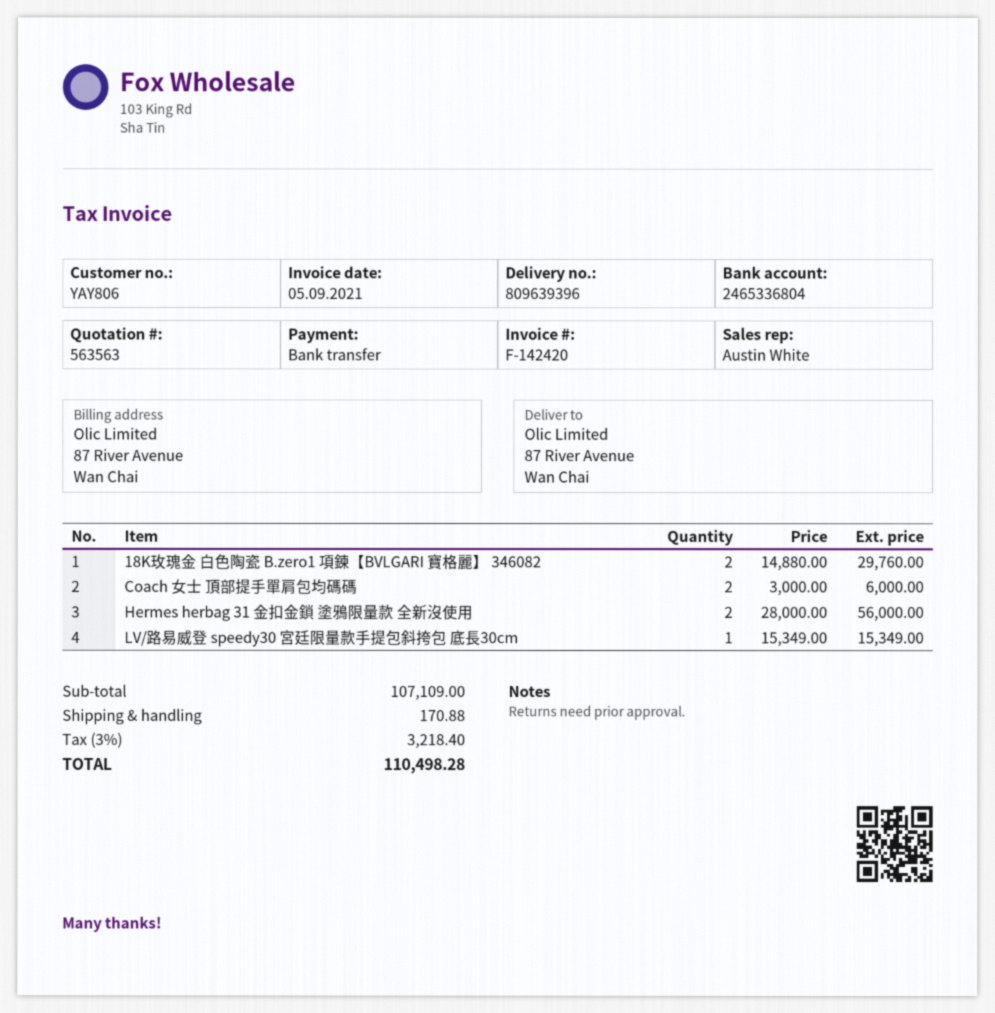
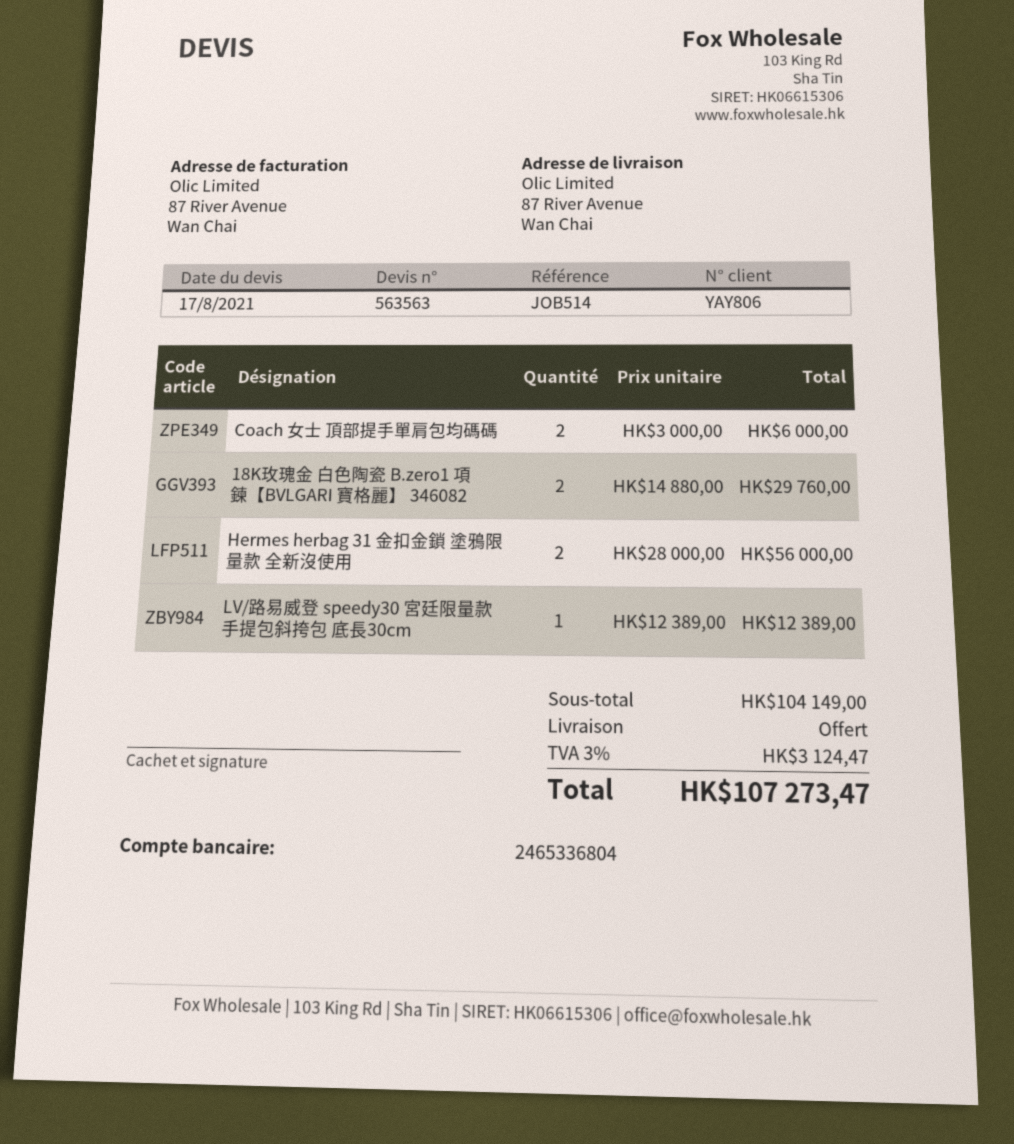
LV/路易威登 speedy30 宮廷限量款手提包斜挎包 底長30cm: 1 x 15349.00 = 15349.00 -> 1 x 12389.00 = 12389.00
subtotal: 107109.00 -> 104149.00
shipping: 170.88 -> 0.00
tax: 3% = 3218.40 -> 3% = 3124.47
total: 110498.28 -> 107273.47

